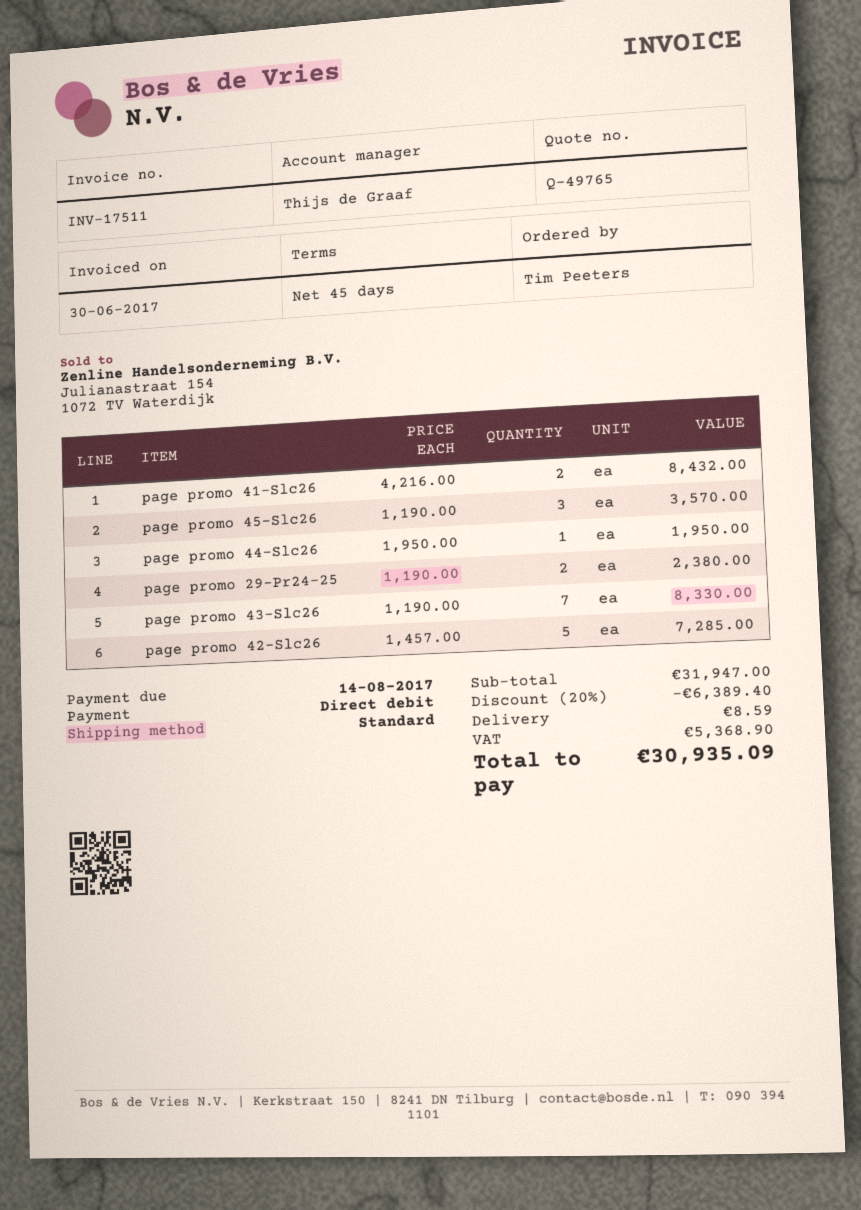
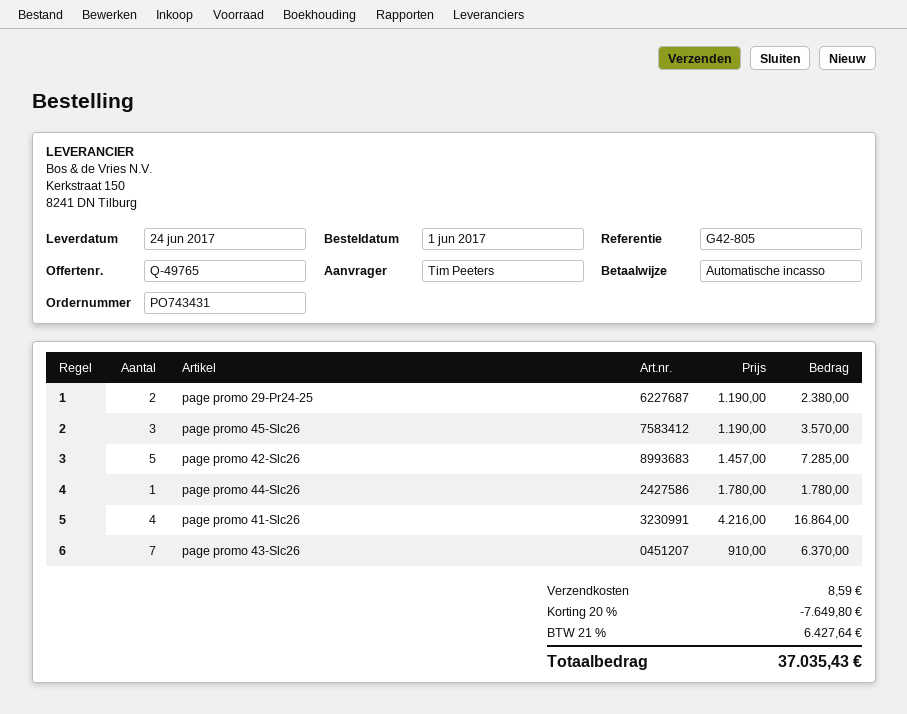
page promo 41-Slc26: 2 x 4216.00 = 8432.00 -> 4 x 4216.00 = 16864.00
page promo 44-Slc26: 1 x 1950.00 = 1950.00 -> 1 x 1780.00 = 1780.00
page promo 43-Slc26: 7 x 1190.00 = 8330.00 -> 7 x 910.00 = 6370.00
discount: 20% = 6389.40 -> 20% = 7649.80
tax: 5368.90 -> 6427.64
total: 30935.09 -> 37035.43

